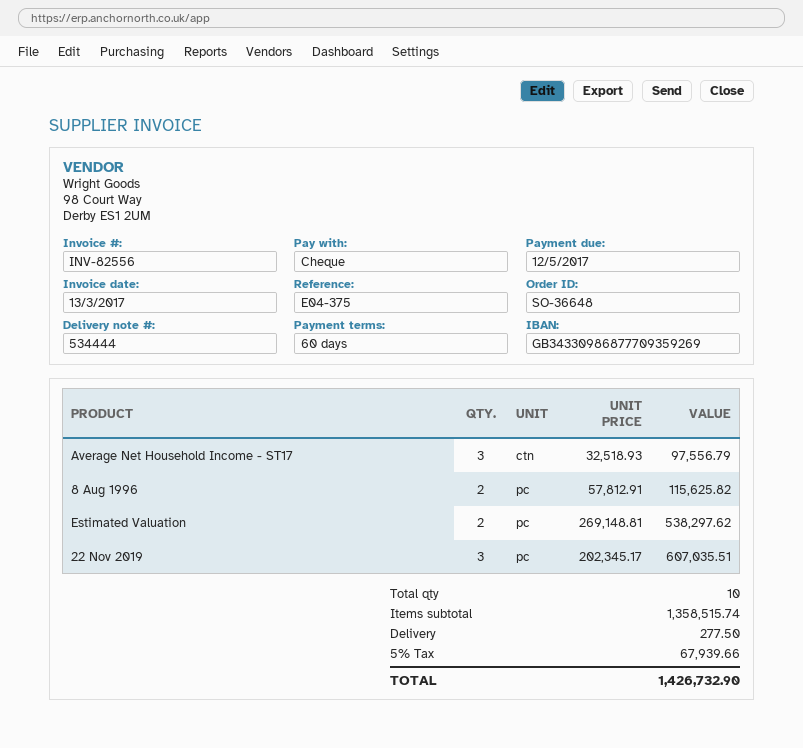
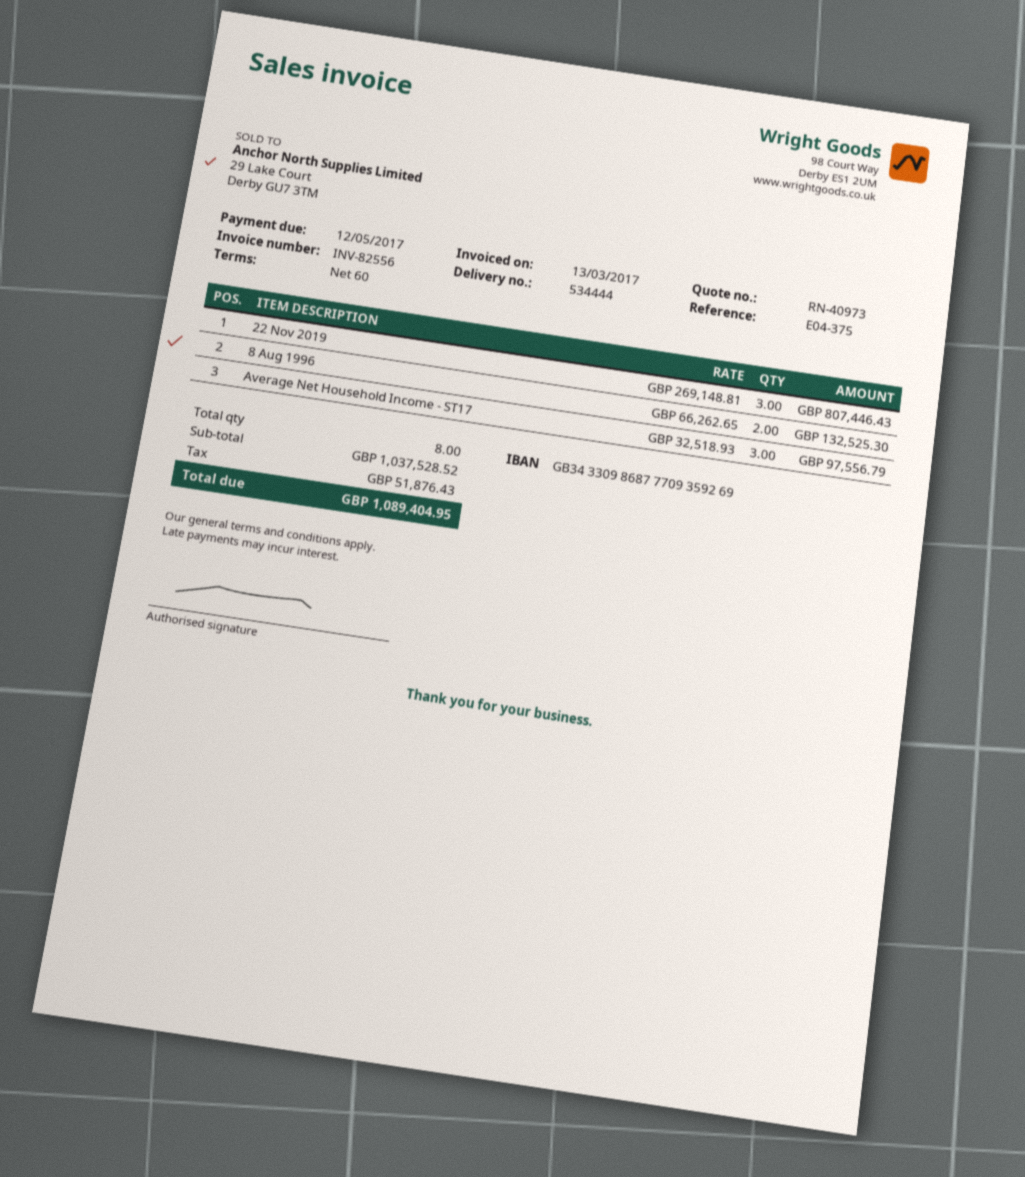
8 Aug 1996: 2 x 57812.91 = 115625.82 -> 2 x 66262.65 = 132525.30
Estimated Valuation: 2 x 269148.81 = 538297.62 -> none
22 Nov 2019: 3 x 202345.17 = 607035.51 -> 3 x 269148.81 = 807446.43
total quantity: 10 -> 8
subtotal: 1358515.74 -> 1037528.52
shipping: 277.50 -> none
tax: 67939.66 -> 51876.43
total: 1426732.90 -> 1089404.95

